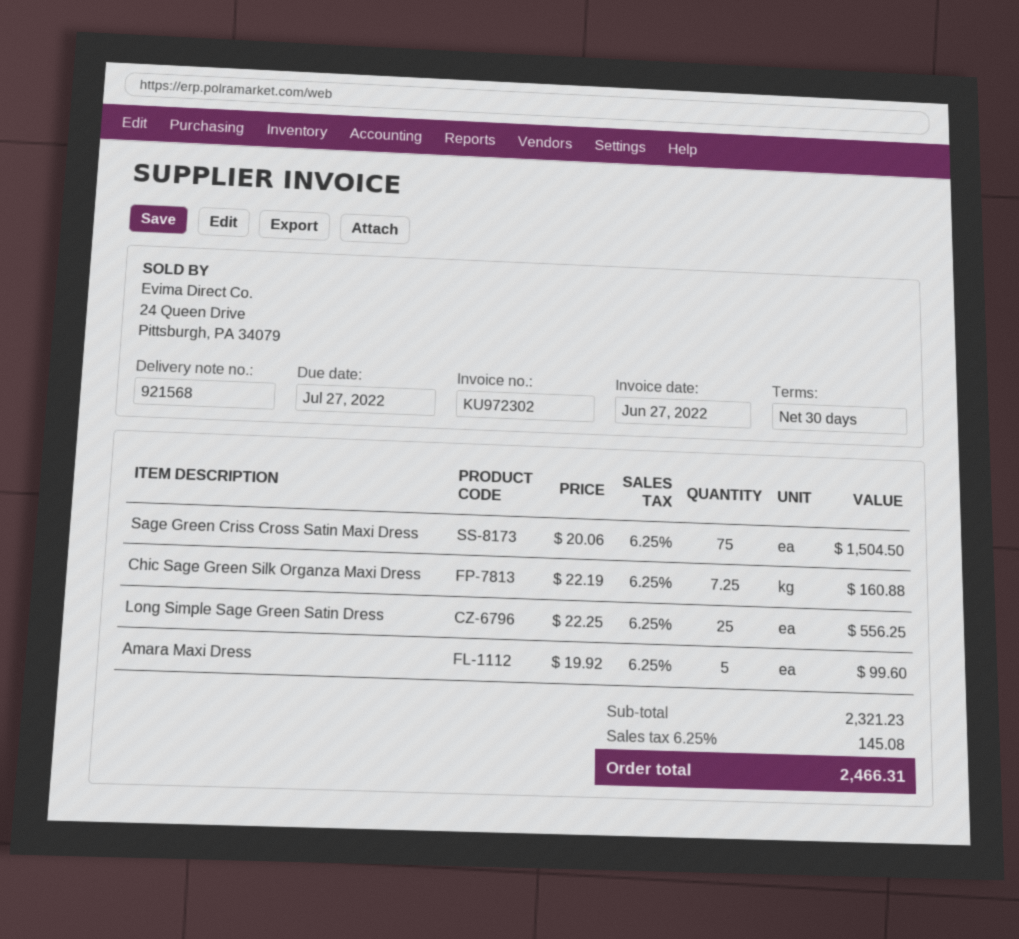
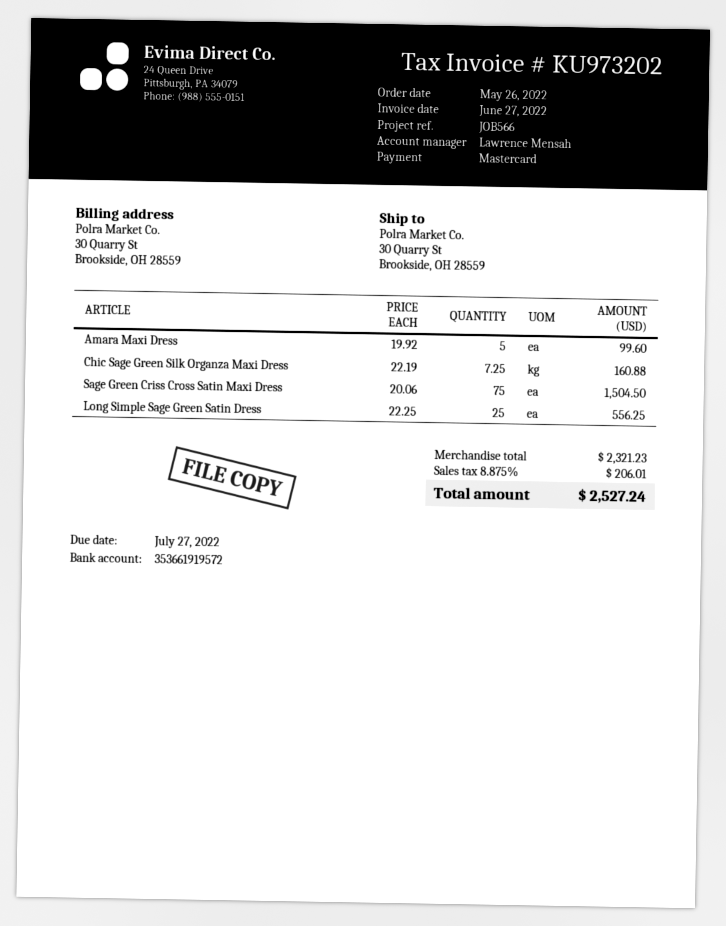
invoice number: KU972302 -> KU973202
tax: 6.25% = 145.08 -> 8.875% = 206.01
total: 2466.31 -> 2527.24

